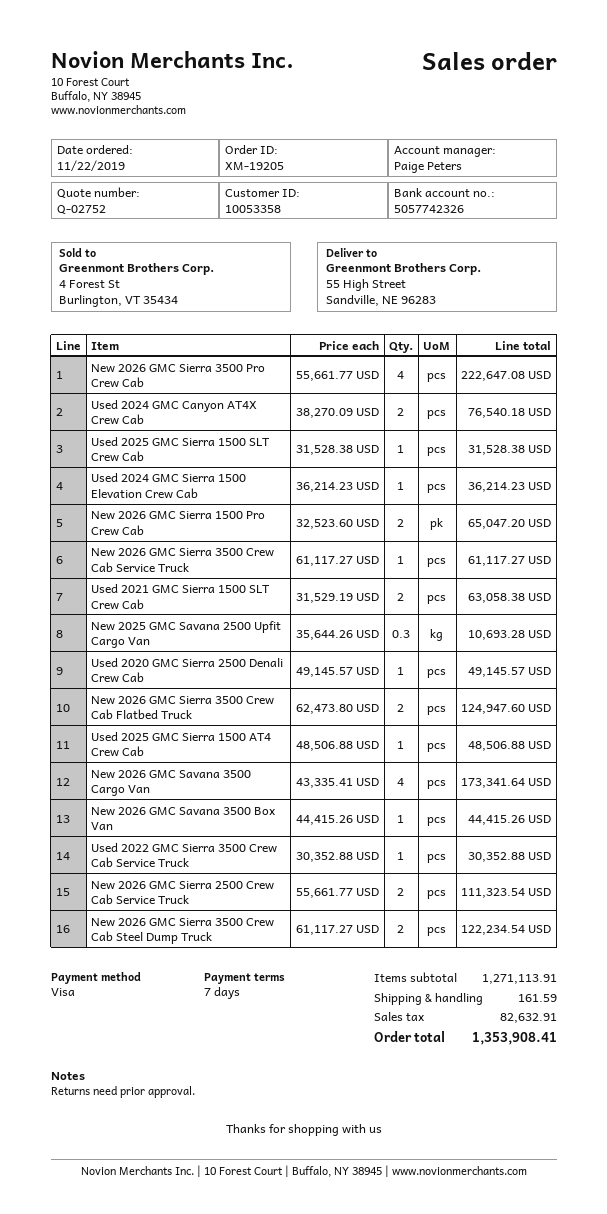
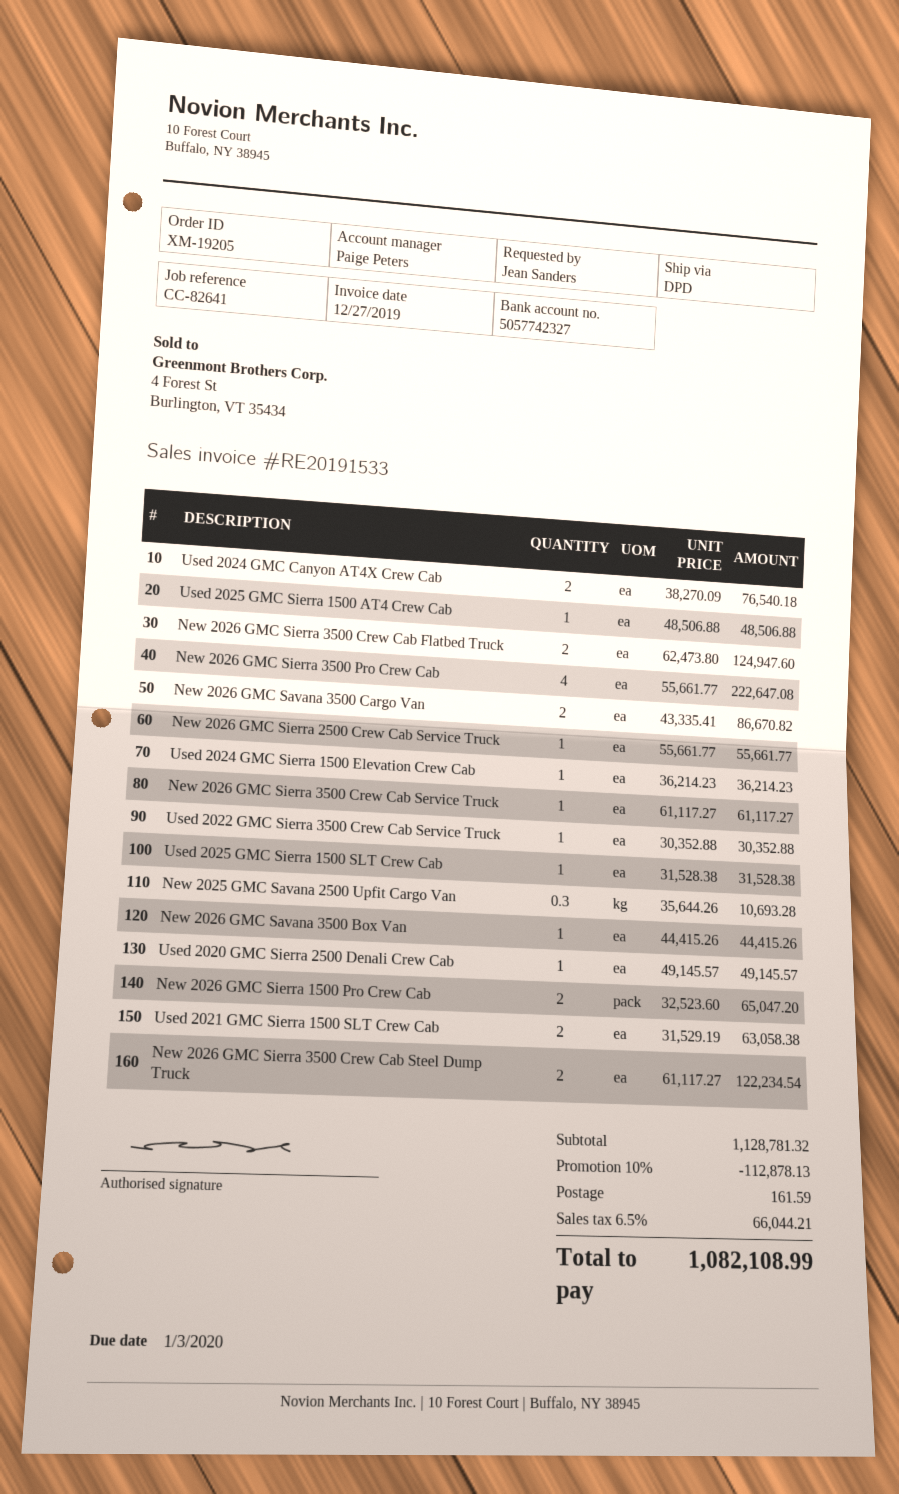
bank account: 5057742326 -> 5057742327
New 2026 GMC Savana 3500 Cargo Van: 4 x 43335.41 = 173341.64 -> 2 x 43335.41 = 86670.82
New 2026 GMC Sierra 2500 Crew Cab Service Truck: 2 x 55661.77 = 111323.54 -> 1 x 55661.77 = 55661.77
subtotal: 1271113.91 -> 1128781.32
discount: none -> 10% = 112878.13
tax: 82632.91 -> 66044.21
total: 1353908.41 -> 1082108.99

